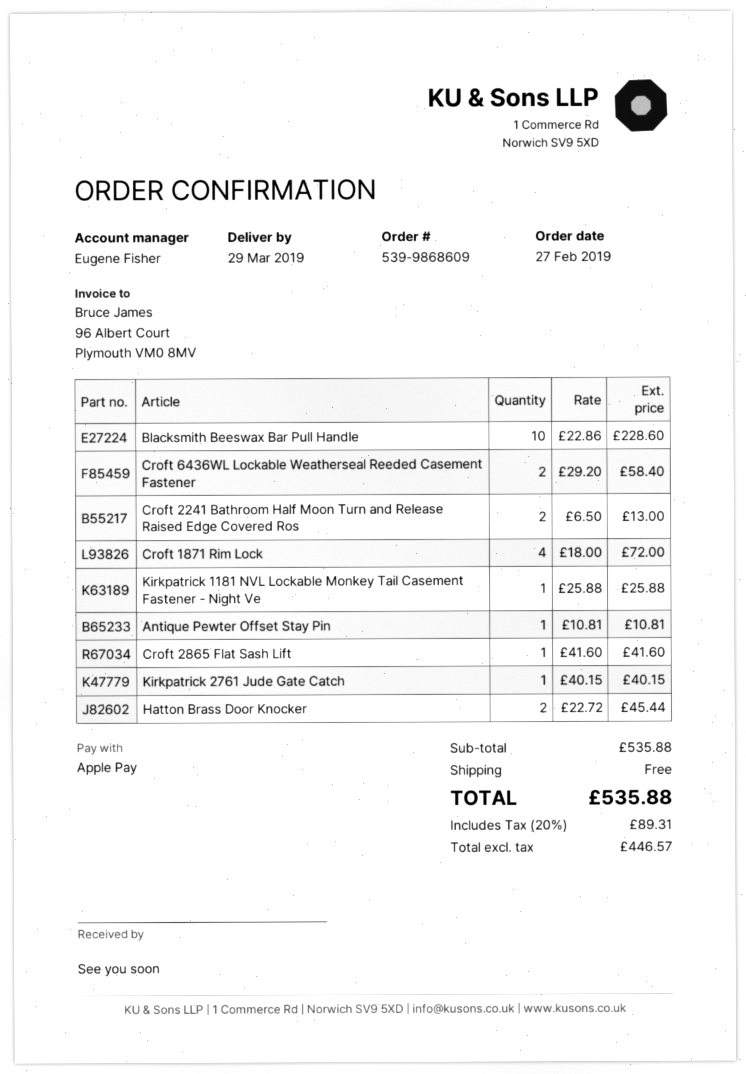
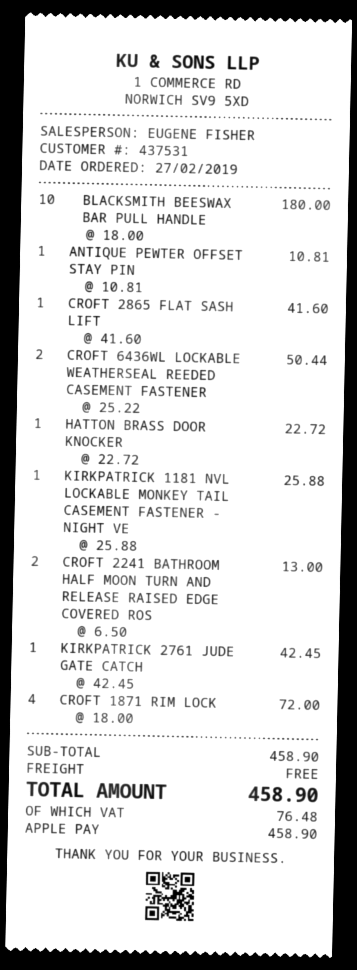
Blacksmith Beeswax Bar Pull Handle: 10 x 22.86 = 228.60 -> 10 x 18.00 = 180.00
Croft 6436WL Lockable Weatherseal Reeded Casement Fastener: 2 x 29.20 = 58.40 -> 2 x 25.22 = 50.44
Kirkpatrick 2761 Jude Gate Catch: 1 x 40.15 = 40.15 -> 1 x 42.45 = 42.45
Hatton Brass Door Knocker: 2 x 22.72 = 45.44 -> 1 x 22.72 = 22.72
subtotal: 535.88 -> 458.90
tax: 89.31 -> 76.48
total: 535.88 -> 458.90

